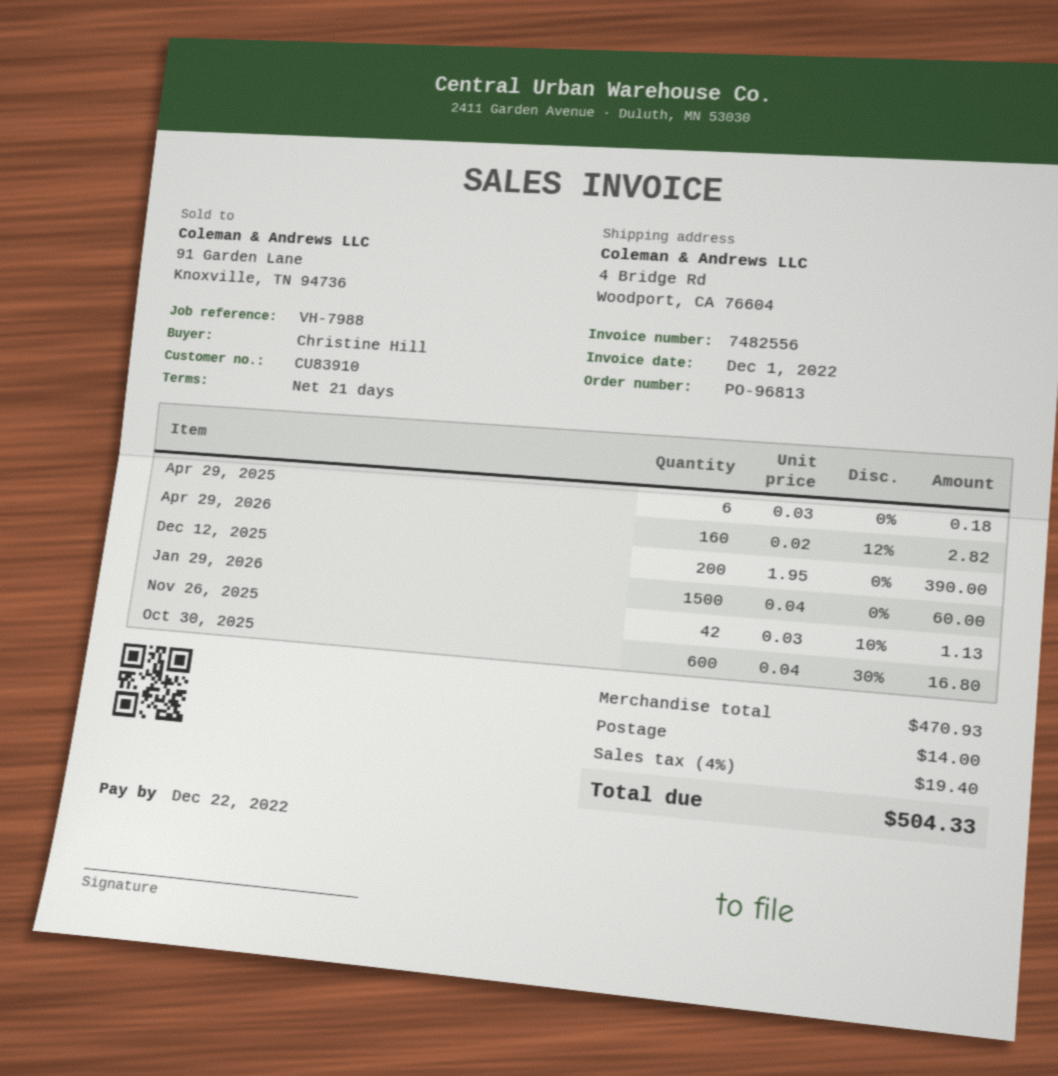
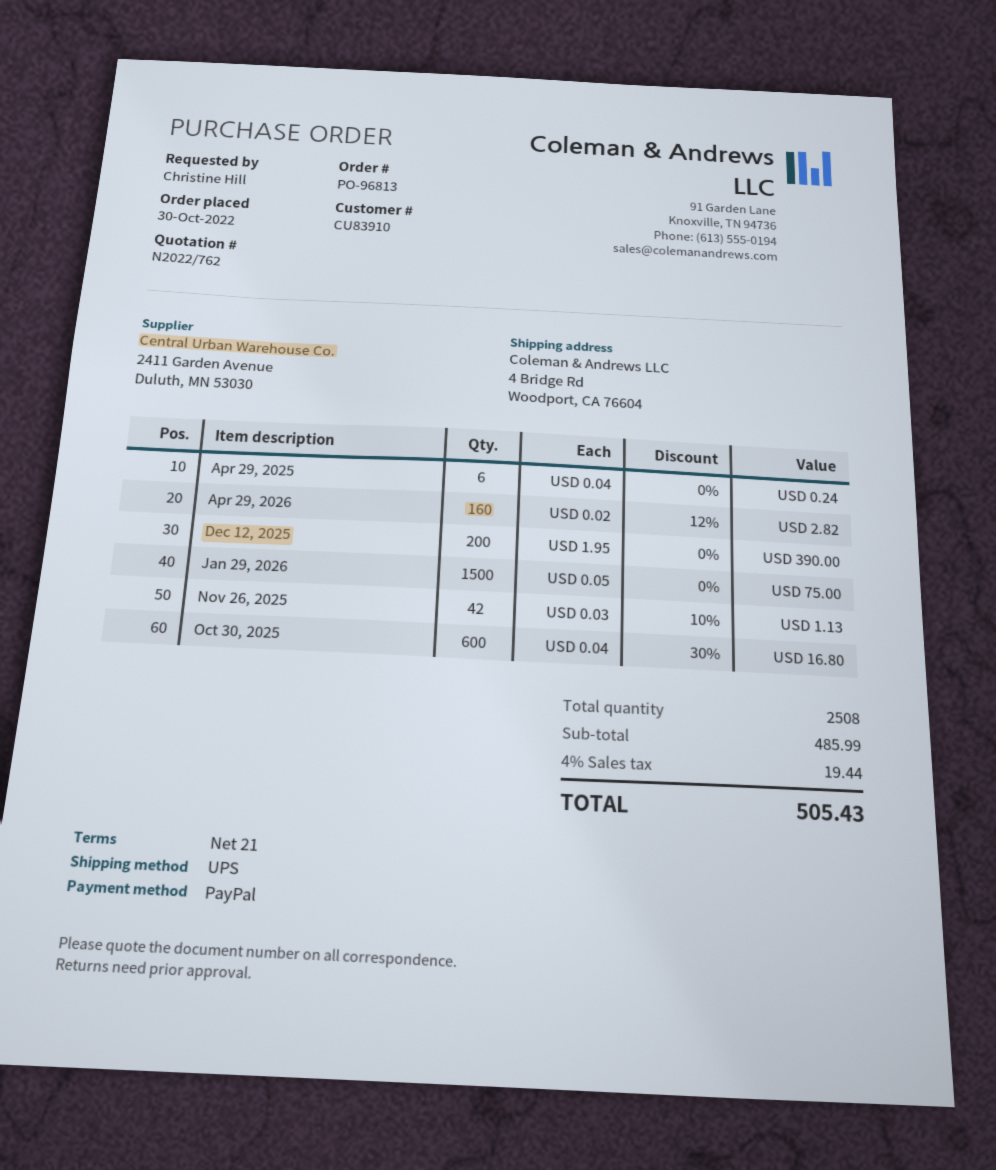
Apr 29, 2025: 6 x 0.03 = 0.18 -> 6 x 0.04 = 0.24
Jan 29, 2026: 1500 x 0.04 = 60.00 -> 1500 x 0.05 = 75.00
subtotal: 470.93 -> 485.99
shipping: 14.00 -> none
tax: 4% = 19.40 -> 4% = 19.44
total: 504.33 -> 505.43

